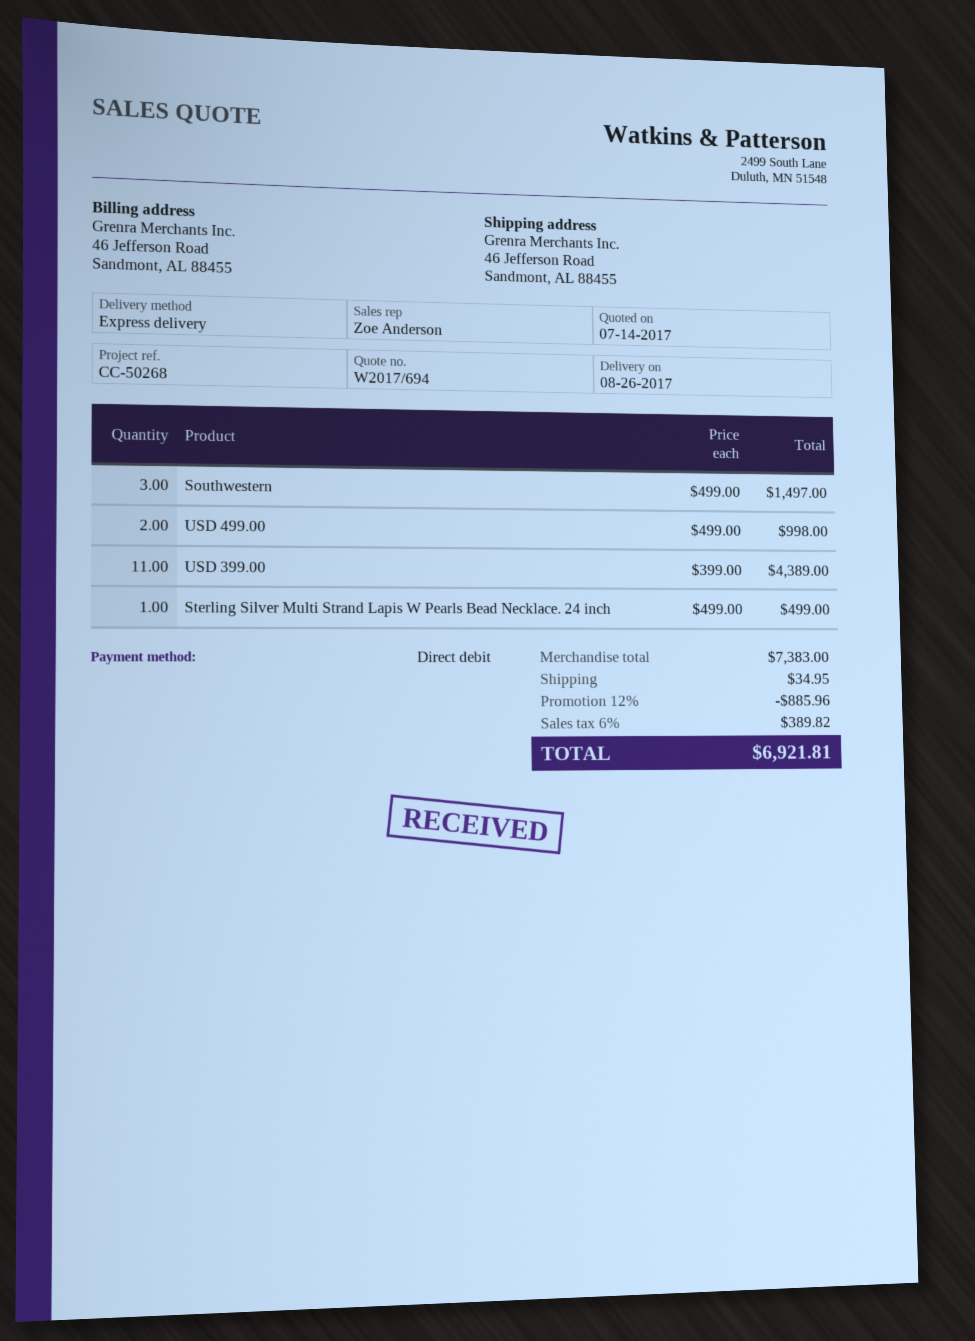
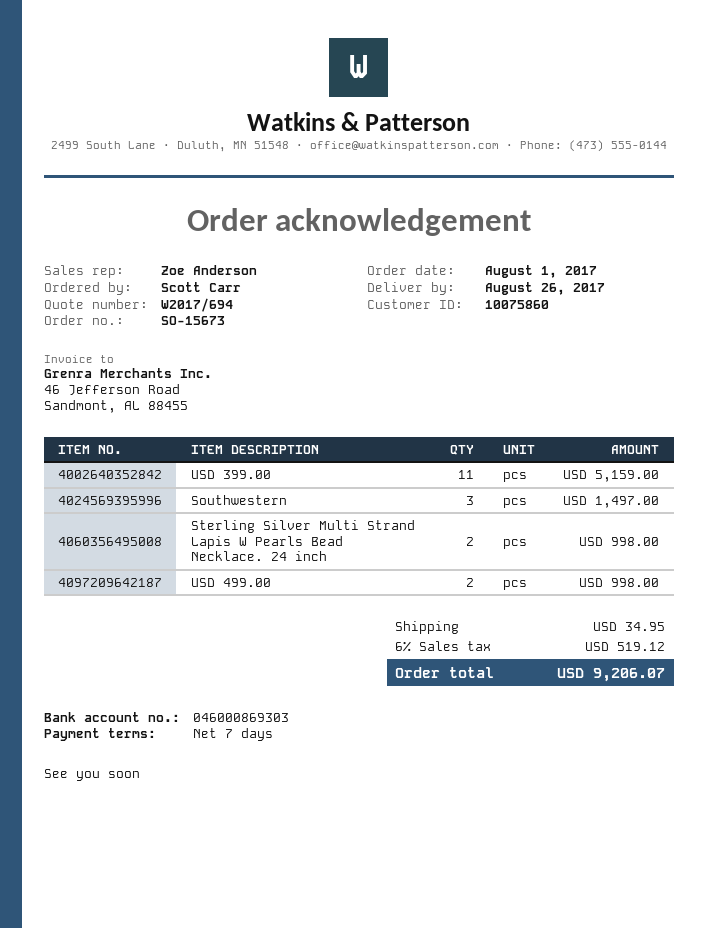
USD 399.00: 11 for 4389.00 -> 11 for 5159.00
Sterling Silver Multi Strand Lapis W Pearls Bead Necklace. 24 inch: 1 for 499.00 -> 2 for 998.00
discount: 12% = 885.96 -> none
tax: 6% = 389.82 -> 6% = 519.12
total: 6921.81 -> 9206.07

